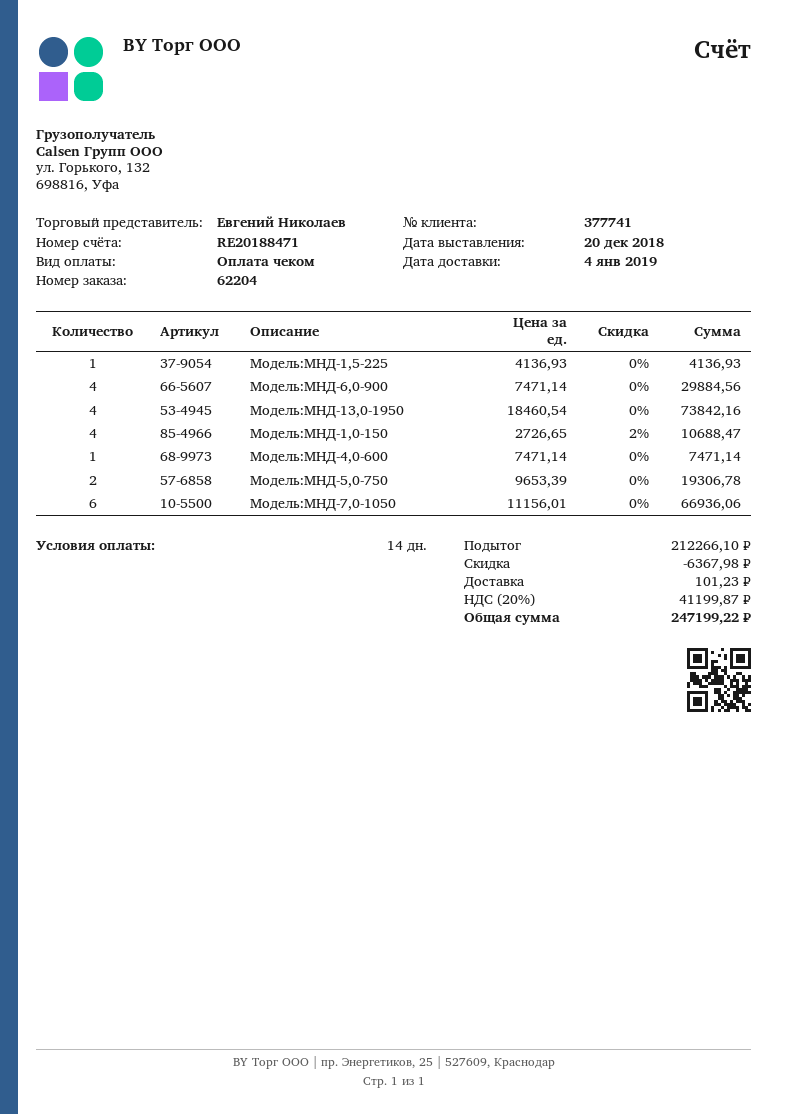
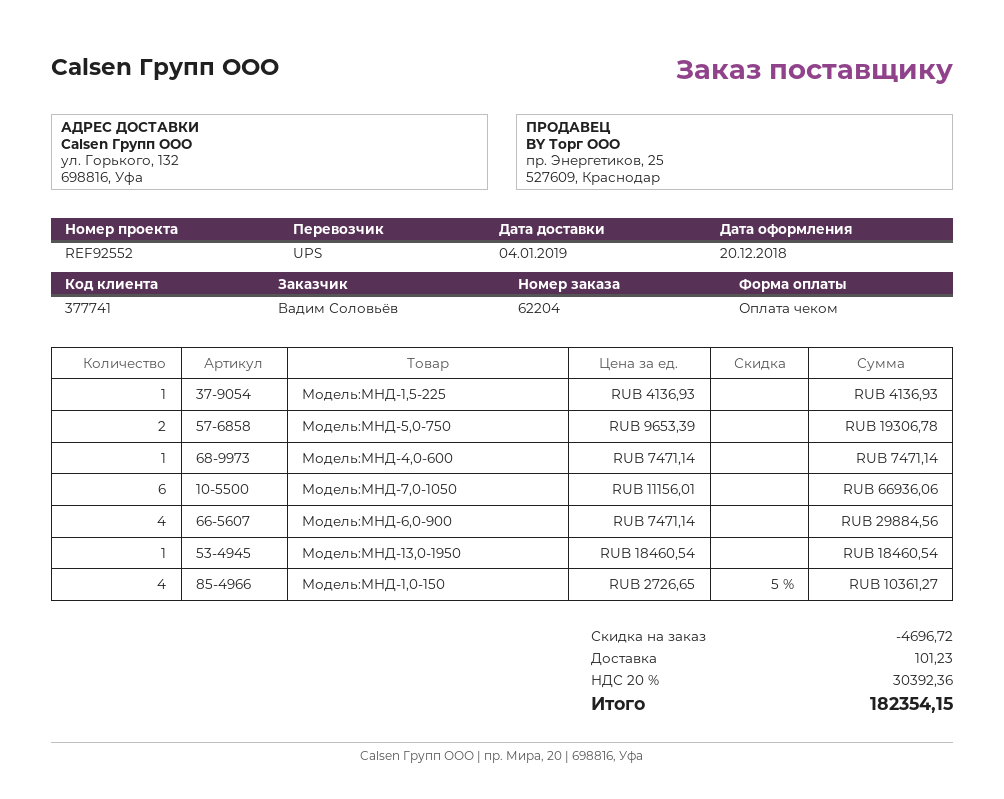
Модель:МНД-13,0-1950: 4 x 18460.54 = 73842.16 -> 1 x 18460.54 = 18460.54
Модель:МНД-1,0-150: 4 x 2726.65 - 2% = 10688.47 -> 4 x 2726.65 - 5% = 10361.27
discount: 6367.98 -> 4696.72
tax: 20% = 41199.87 -> 20% = 30392.36
total: 247199.22 -> 182354.15

